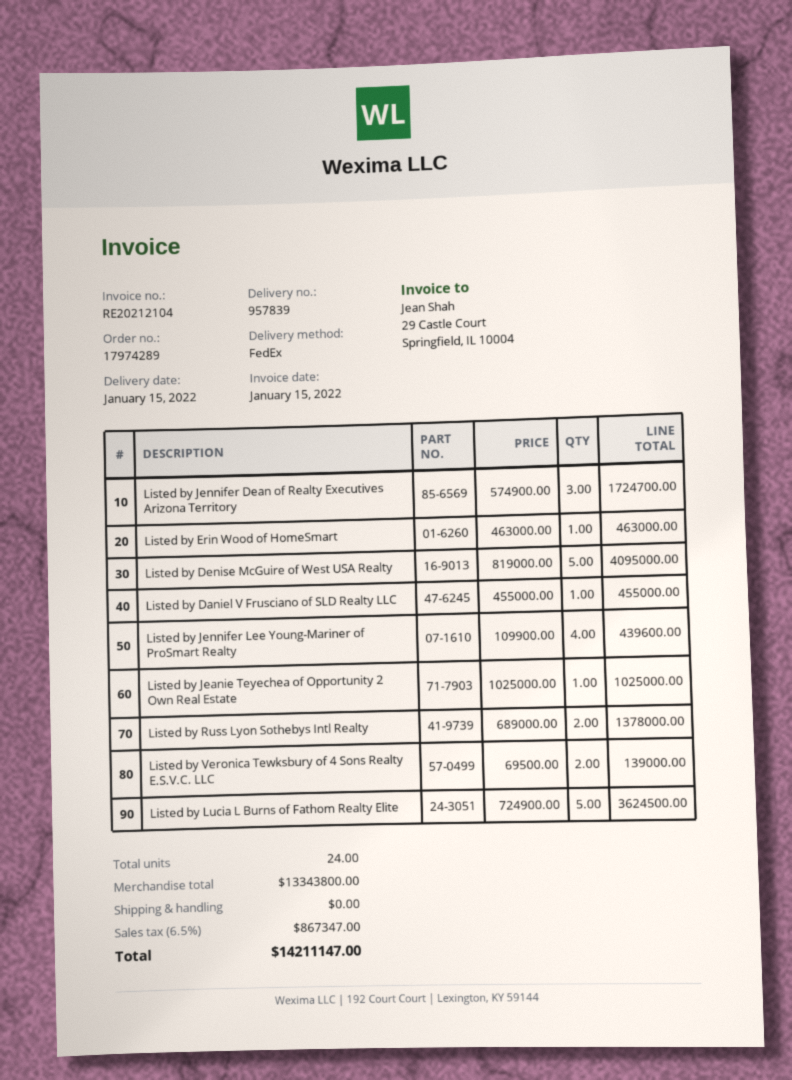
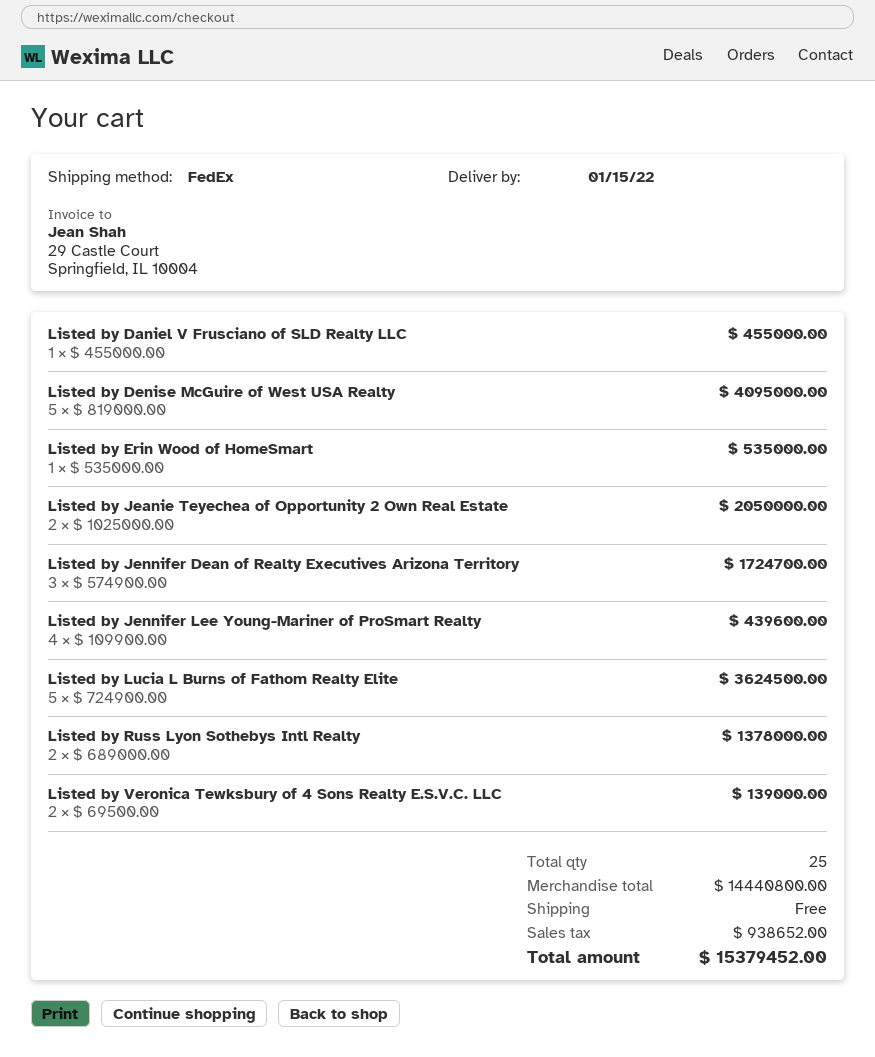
Listed by Erin Wood of HomeSmart: 1 x 463000.00 = 463000.00 -> 1 x 535000.00 = 535000.00
Listed by Jeanie Teyechea of Opportunity 2 Own Real Estate: 1 x 1025000.00 = 1025000.00 -> 2 x 1025000.00 = 2050000.00
total quantity: 24 -> 25
subtotal: 13343800.00 -> 14440800.00
tax: 867347.00 -> 938652.00
total: 14211147.00 -> 15379452.00

